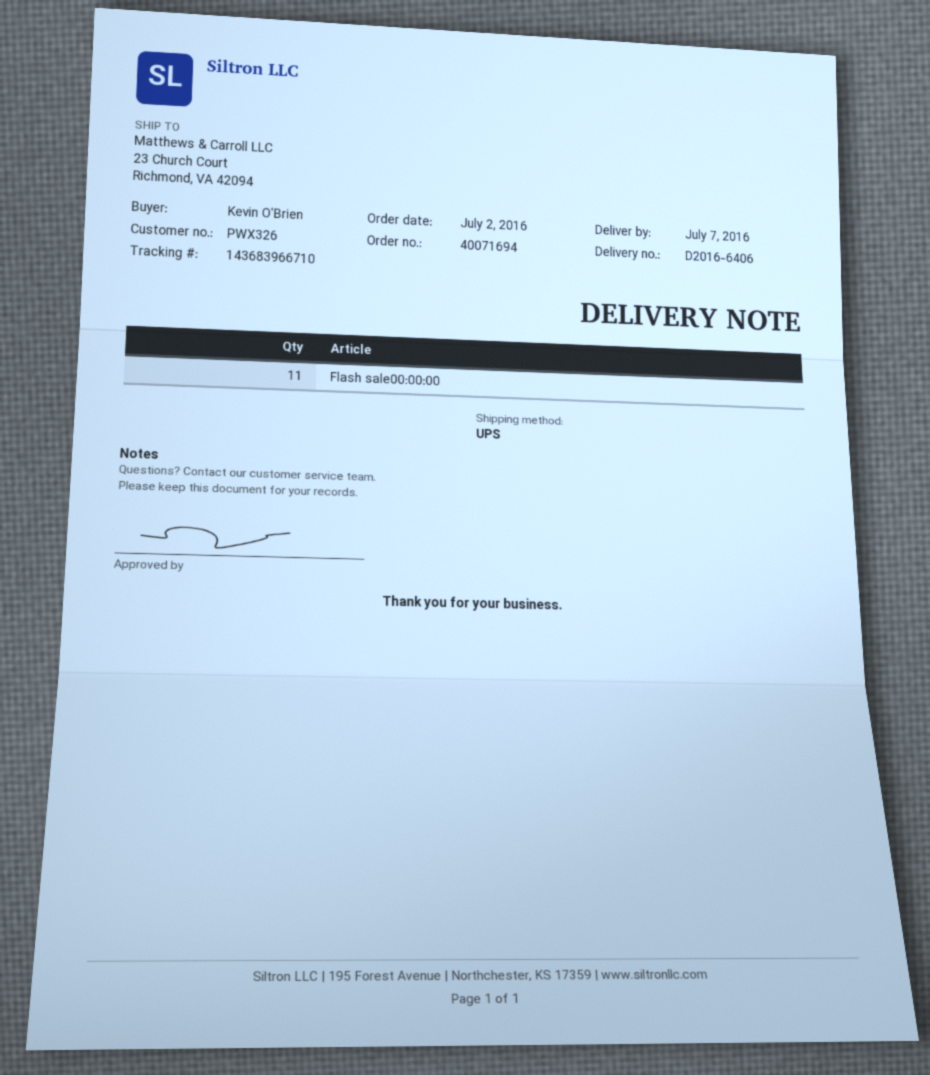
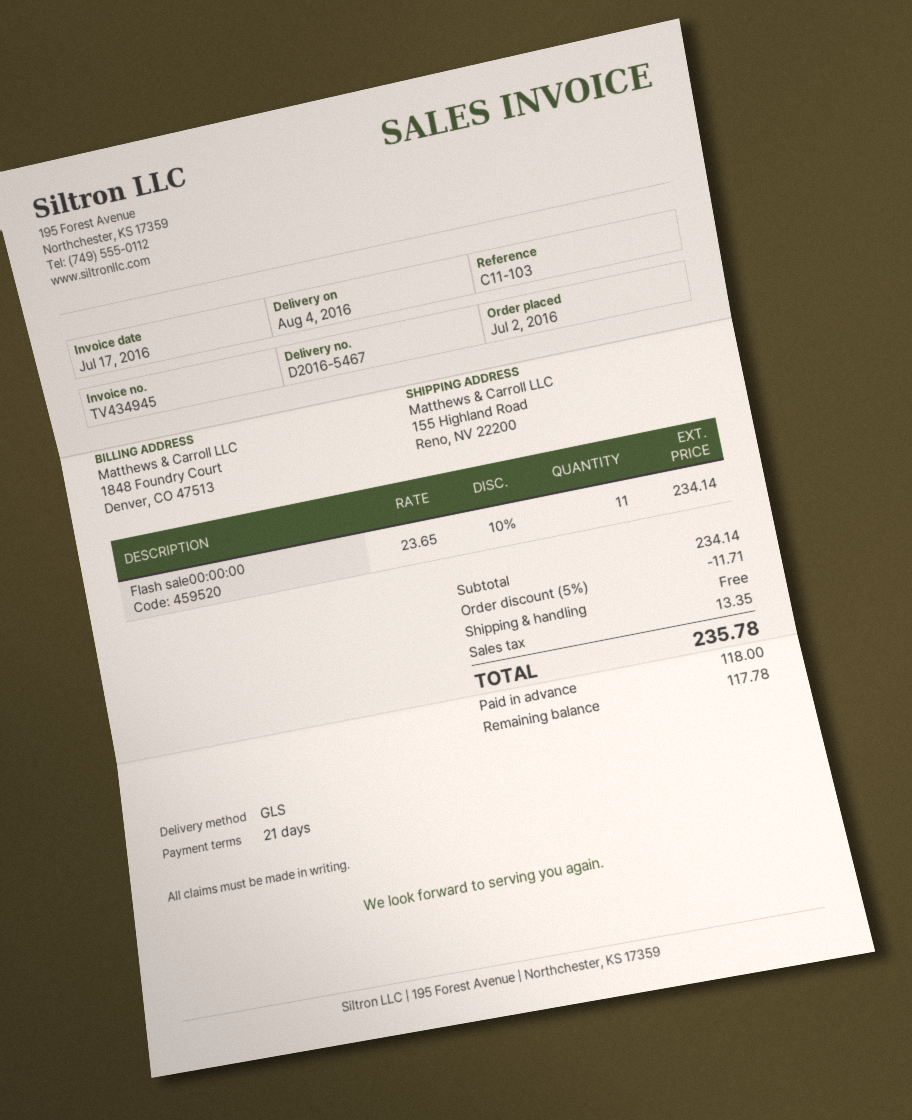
delivery note number: D2016-6406 -> D2016-5467
delivery date: 2016-07-07 -> 2016-08-04
shipping method: UPS -> GLS
ship to: 23 Church Court, Richmond, VA 42094 -> 155 Highland Road, Reno, NV 22200

